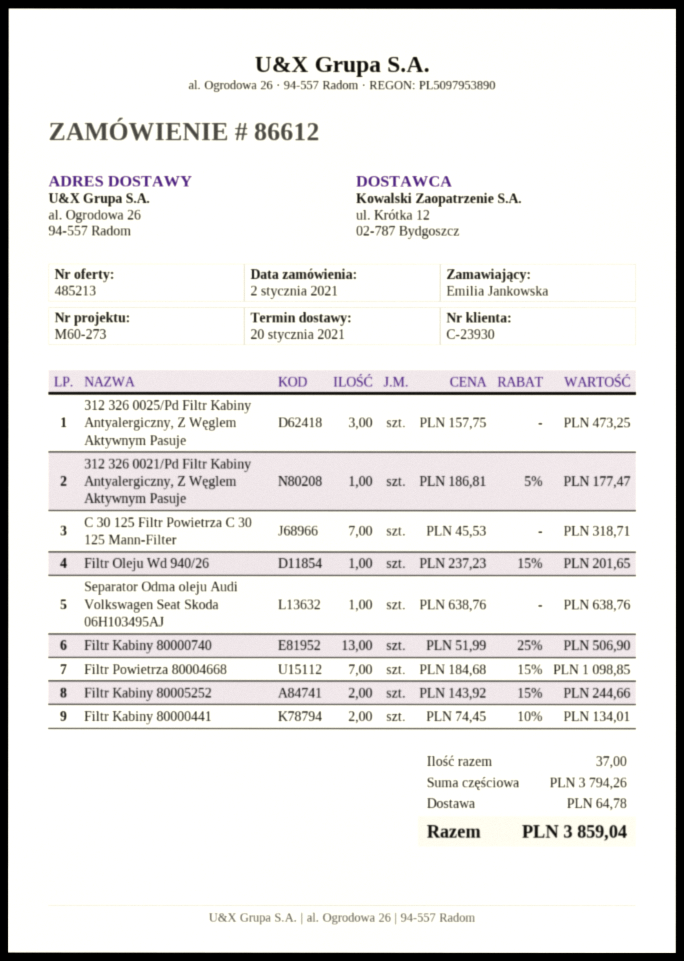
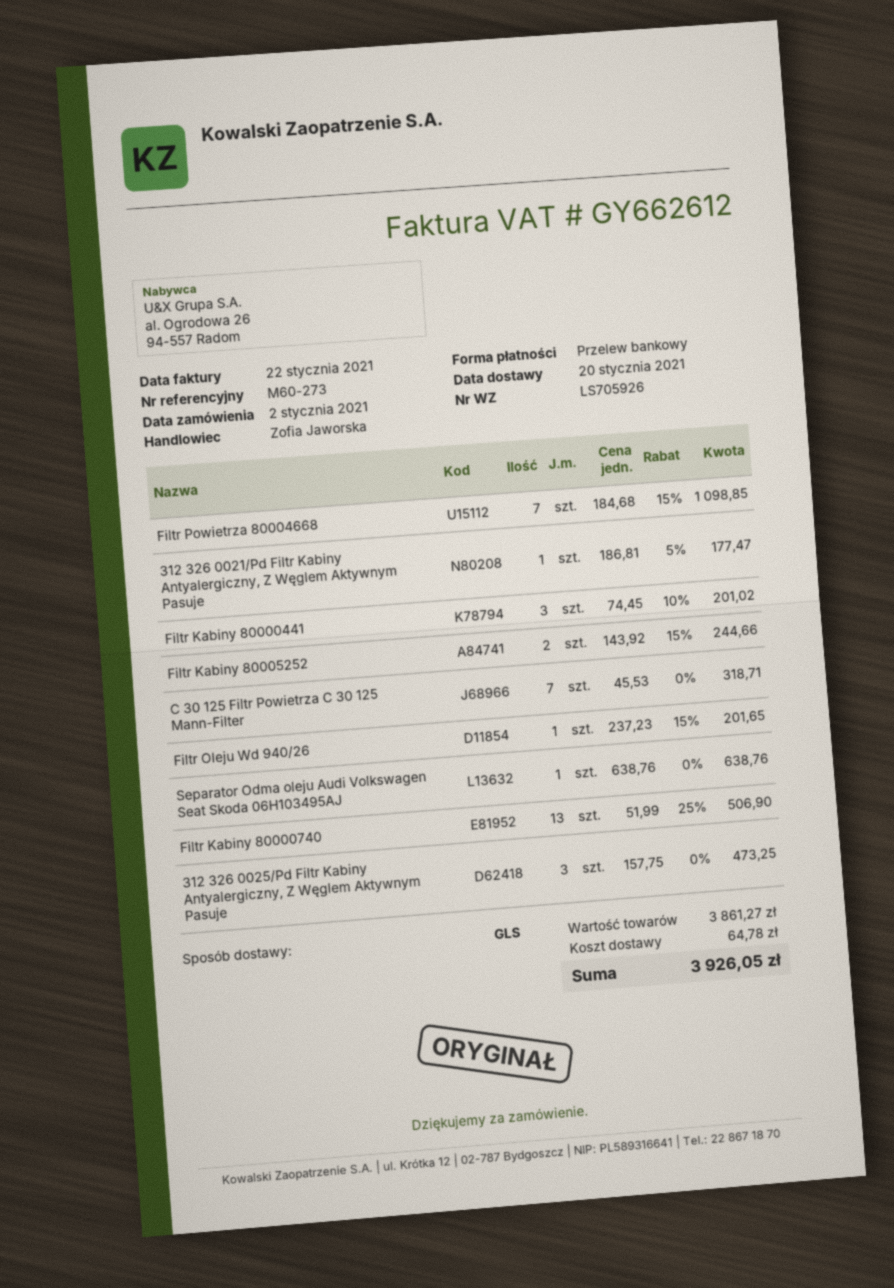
Filtr Kabiny 80000441: 2 x 74.45 - 10% = 134.01 -> 3 x 74.45 - 10% = 201.02
subtotal: 3794.26 -> 3861.27
total: 3859.04 -> 3926.05

